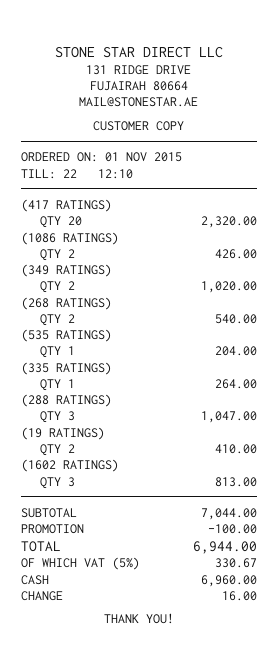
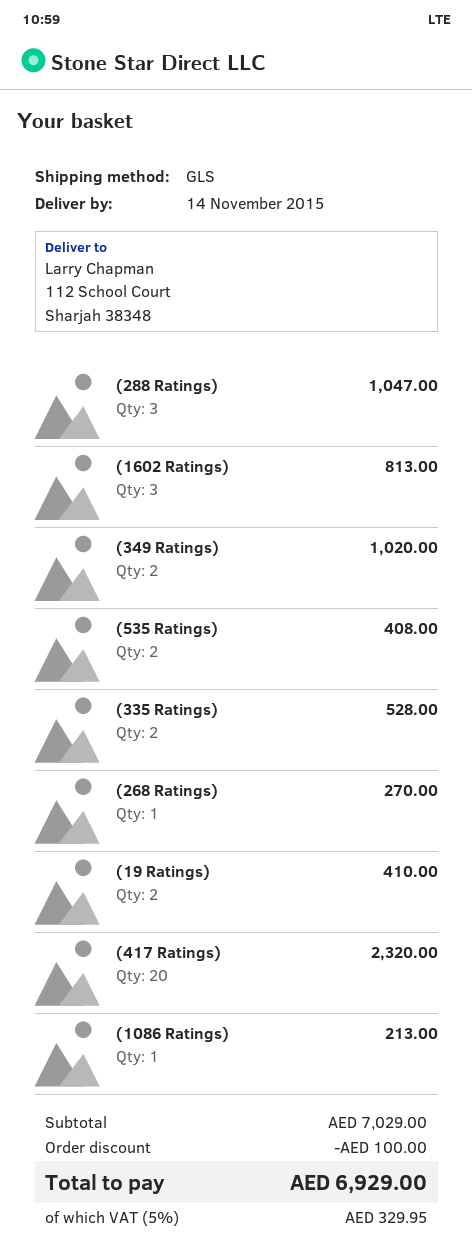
(1086 RATINGS): 2 for 426.00 -> 1 for 213.00
(268 RATINGS): 2 for 540.00 -> 1 for 270.00
(535 RATINGS): 1 for 204.00 -> 2 for 408.00
(335 RATINGS): 1 for 264.00 -> 2 for 528.00
subtotal: 7044.00 -> 7029.00
tax: 5% = 330.67 -> 5% = 329.95
total: 6944.00 -> 6929.00

